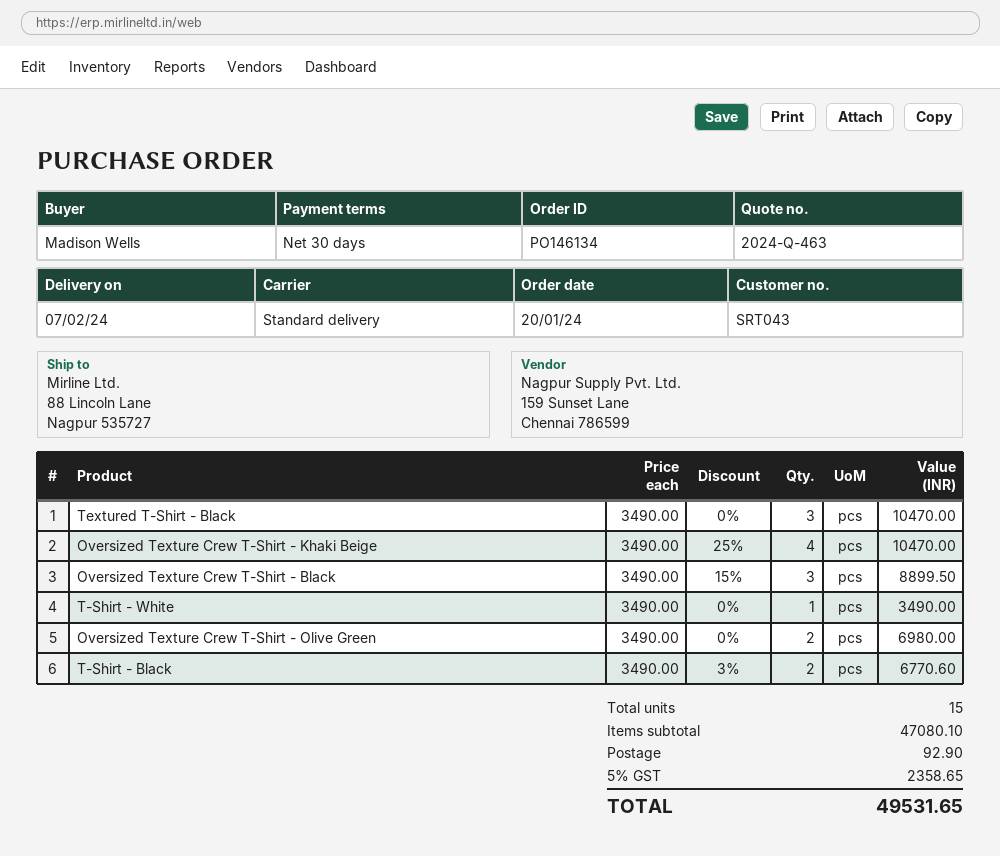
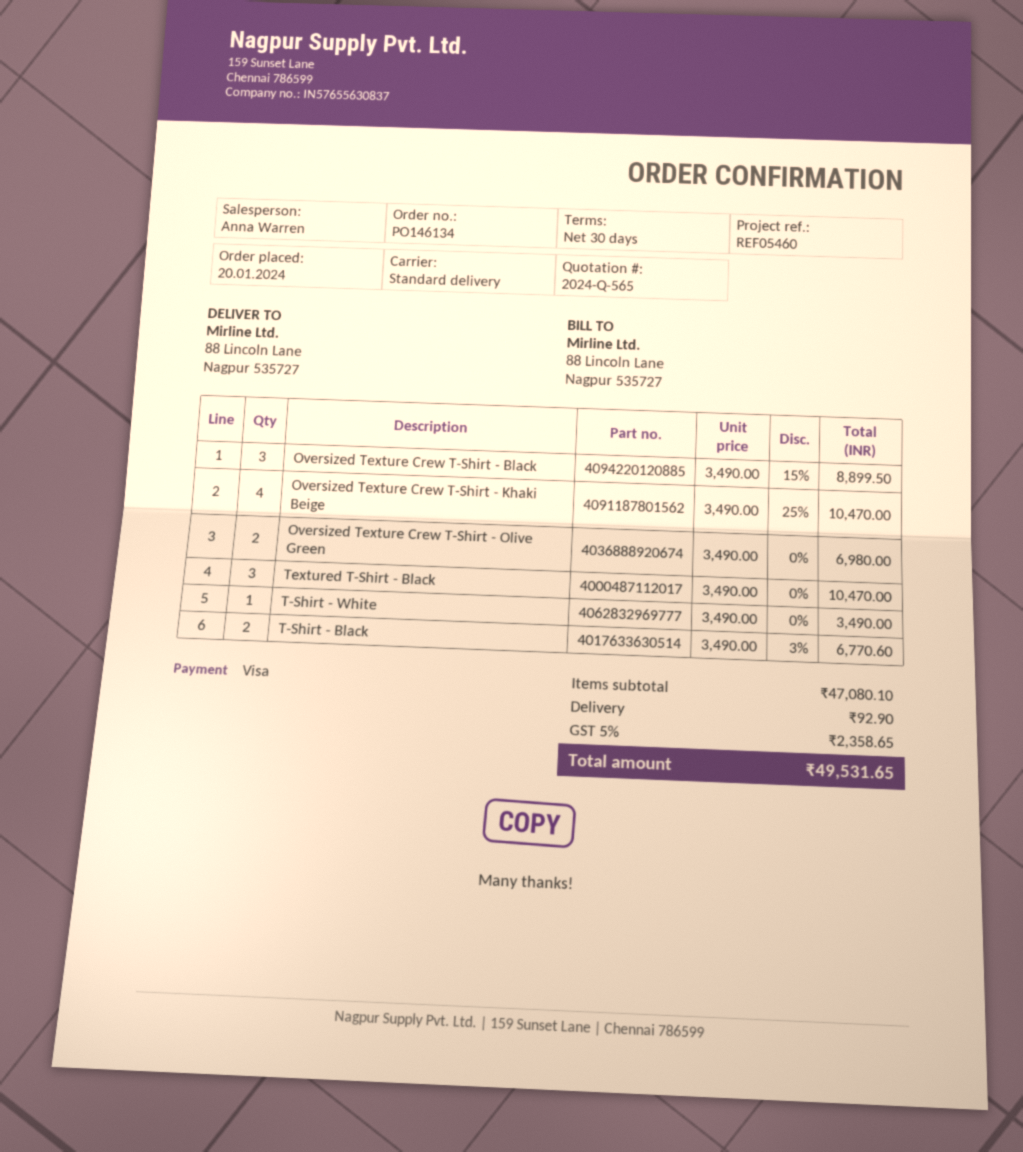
quote number: 2024-Q-463 -> 2024-Q-565

